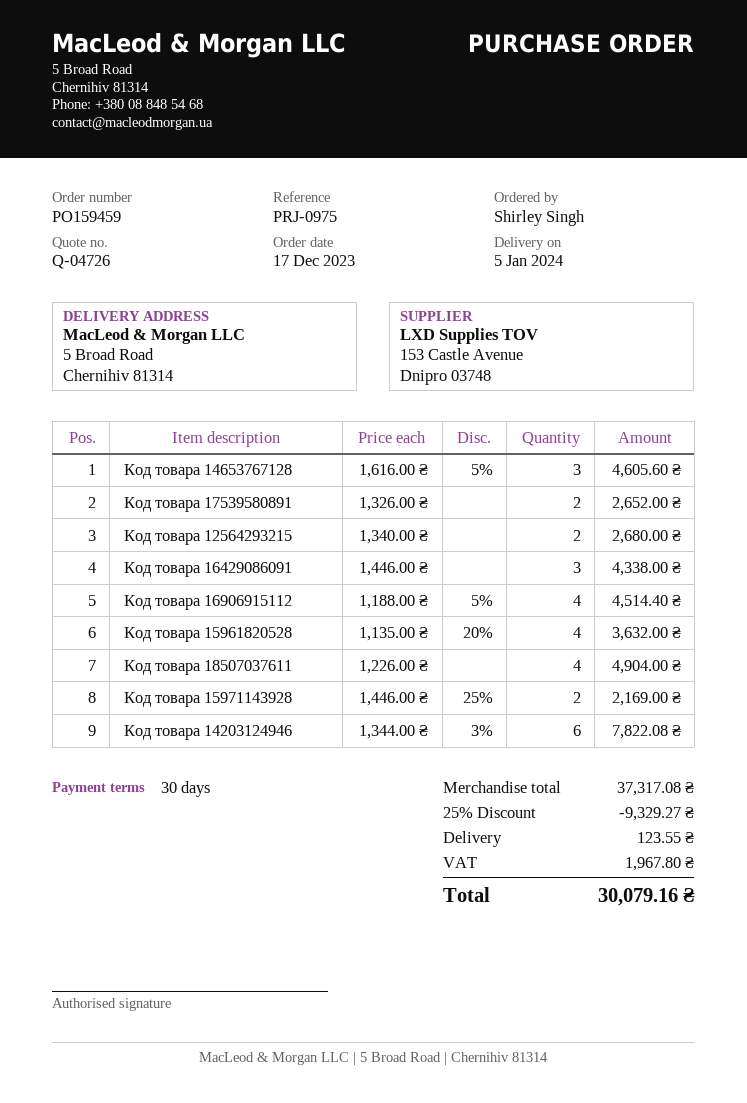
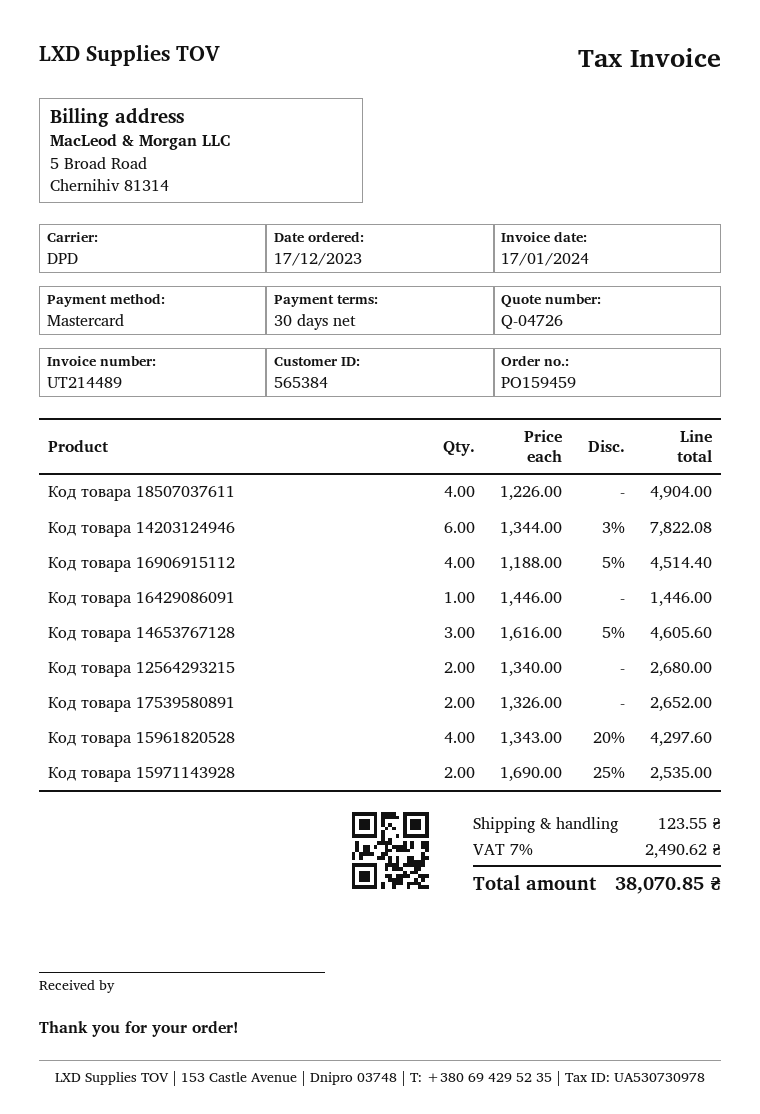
Код товара 16429086091: 3 x 1446.00 = 4338.00 -> 1 x 1446.00 = 1446.00
Код товара 15961820528: 4 x 1135.00 - 20% = 3632.00 -> 4 x 1343.00 - 20% = 4297.60
Код товара 15971143928: 2 x 1446.00 - 25% = 2169.00 -> 2 x 1690.00 - 25% = 2535.00
discount: 25% = 9329.27 -> none
tax: 1967.80 -> 2490.62
total: 30079.16 -> 38070.85

